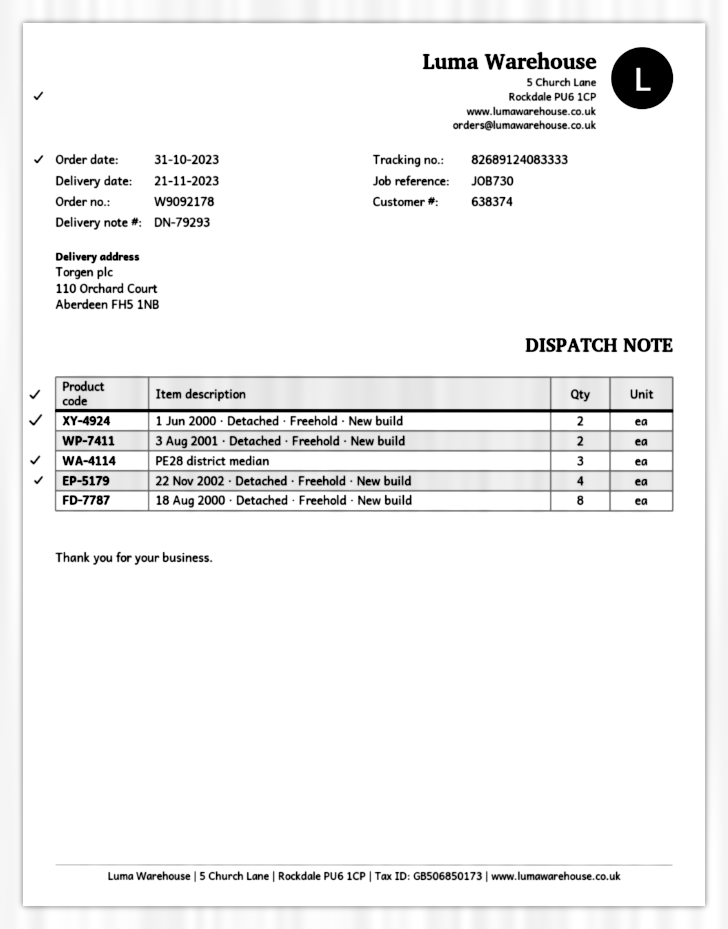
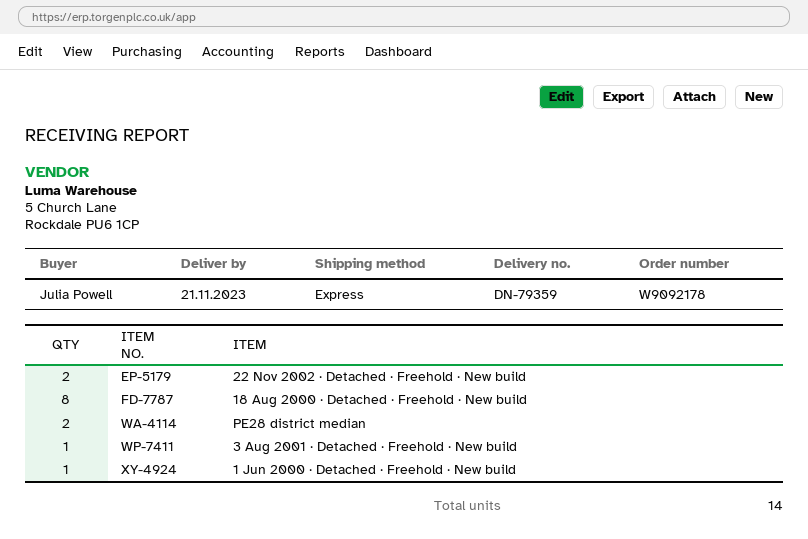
delivery note number: DN-79293 -> DN-79359
1 Jun 2000 · Detached · Freehold · New build: 2 -> 1
3 Aug 2001 · Detached · Freehold · New build: 2 -> 1
PE28 district median: 3 -> 2
22 Nov 2002 · Detached · Freehold · New build: 4 -> 2

